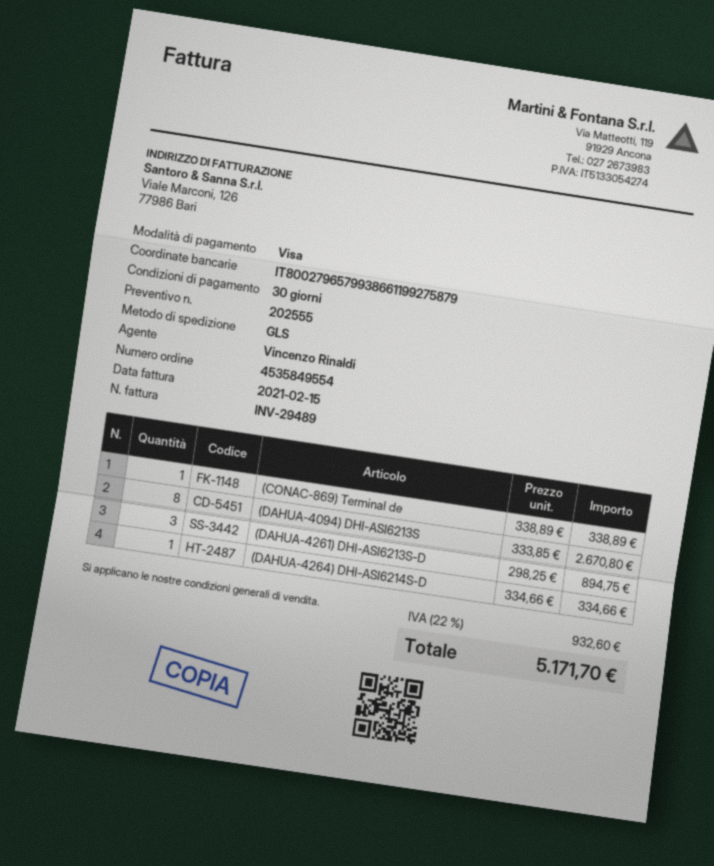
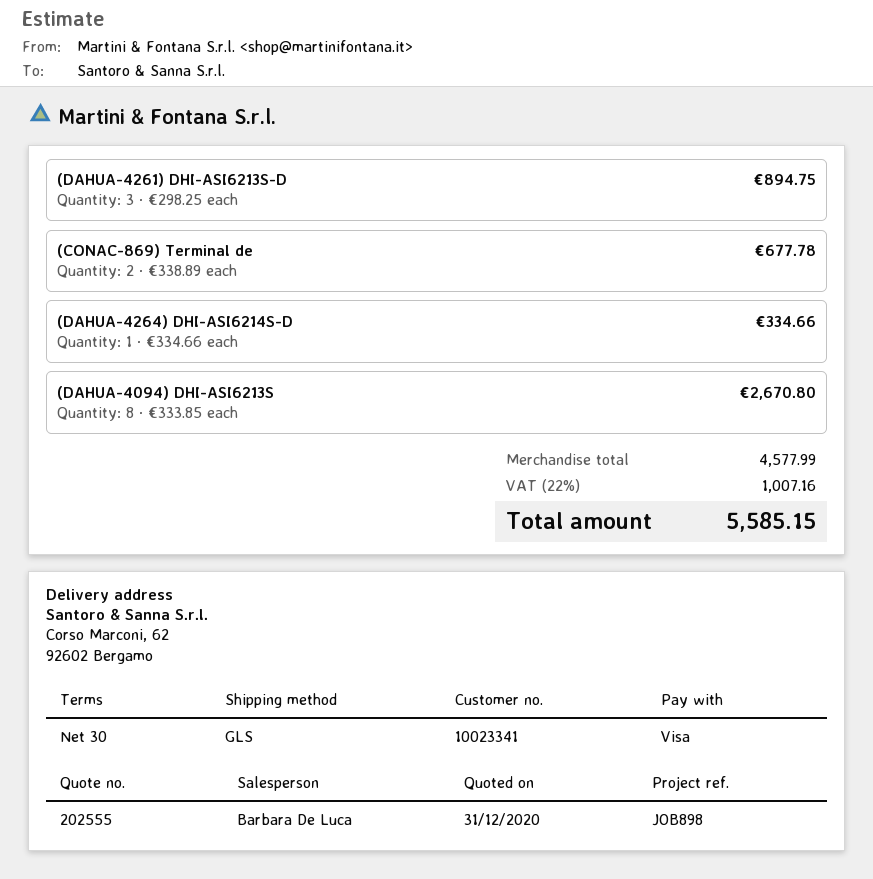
sales rep: Vincenzo Rinaldi -> Barbara De Luca
(CONAC-869) Terminal de: 1 x 338.89 = 338.89 -> 2 x 338.89 = 677.78
tax: 22% = 932.60 -> 22% = 1007.16
total: 5171.70 -> 5585.15

